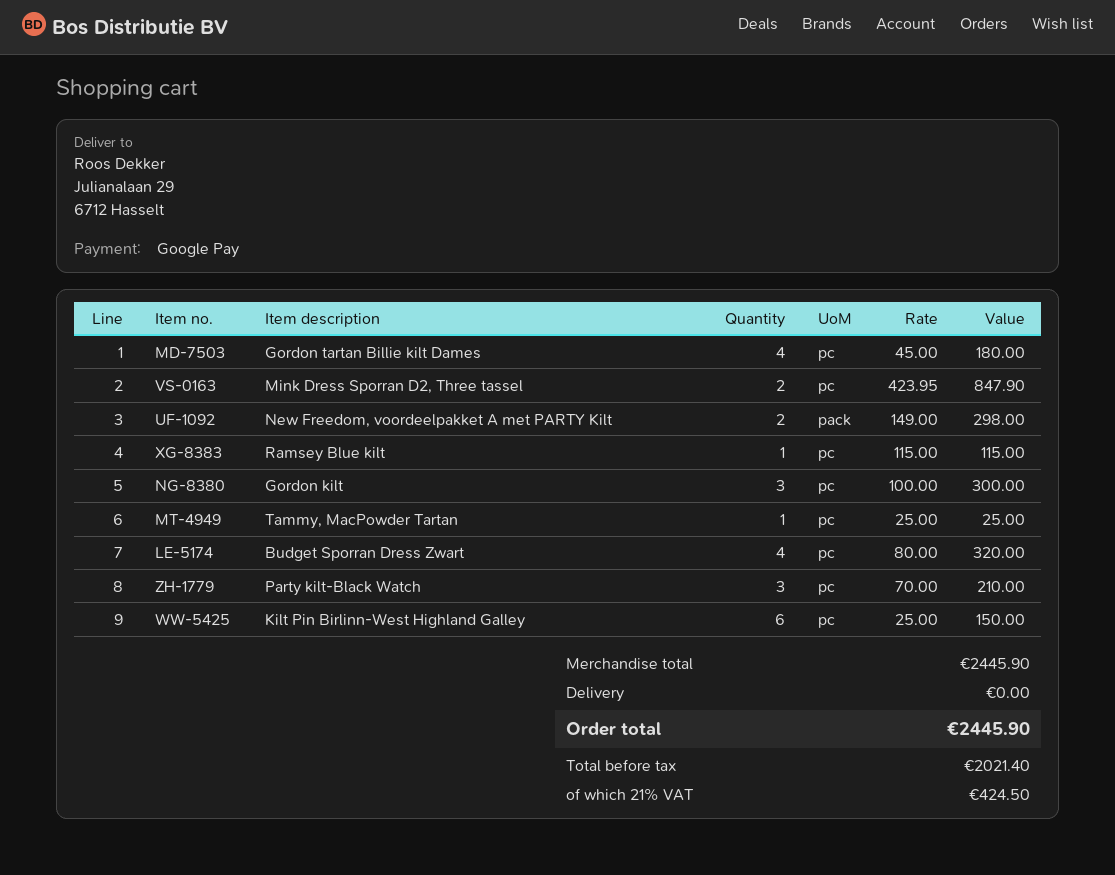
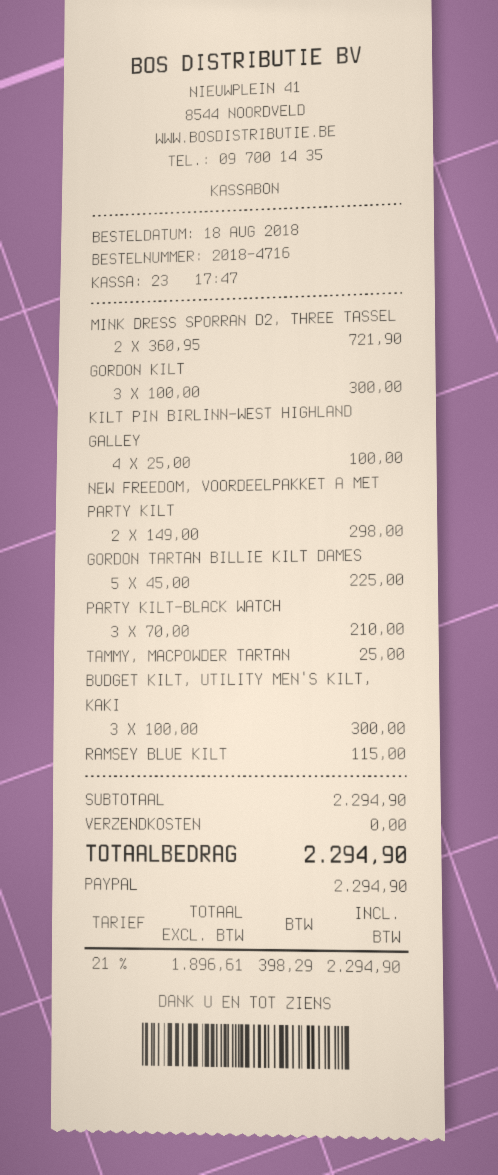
payment method: Google Pay -> PayPal
Gordon tartan Billie kilt Dames: 4 x 45.00 = 180.00 -> 5 x 45.00 = 225.00
Mink Dress Sporran D2, Three tassel: 2 x 423.95 = 847.90 -> 2 x 360.95 = 721.90
Budget Sporran Dress Zwart: 4 x 80.00 = 320.00 -> none
Kilt Pin Birlinn-West Highland Galley: 6 x 25.00 = 150.00 -> 4 x 25.00 = 100.00
BUDGET KILT, UTILITY MEN'S KILT, KAKI: none -> 3 x 100.00 = 300.00
subtotal: 2445.90 -> 2294.90
net: 2021.40 -> 1896.61
tax: 21% = 424.50 -> 21% = 398.29
total: 2445.90 -> 2294.90

